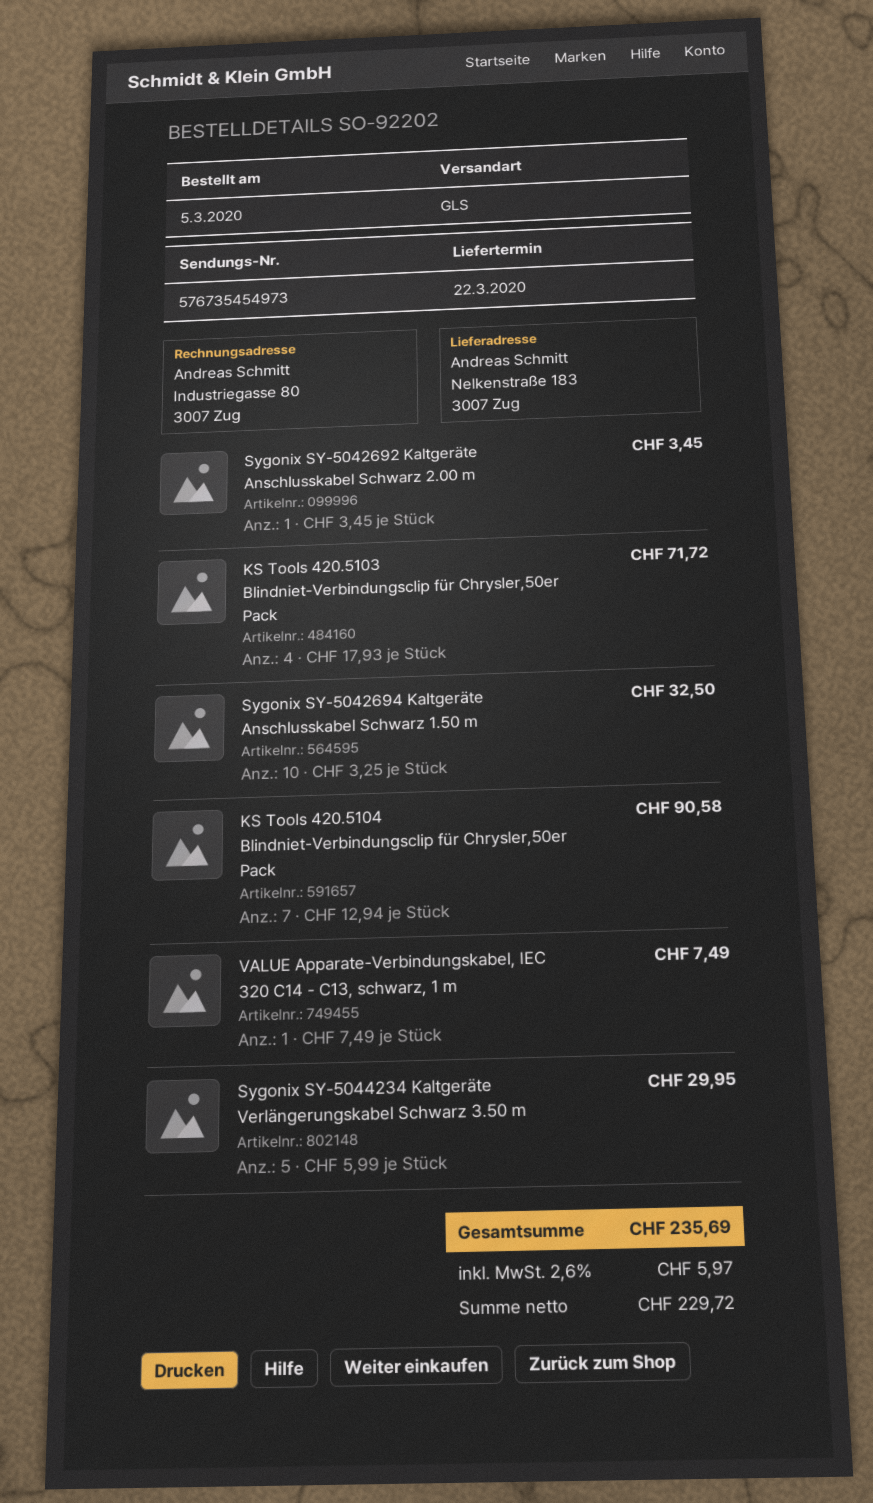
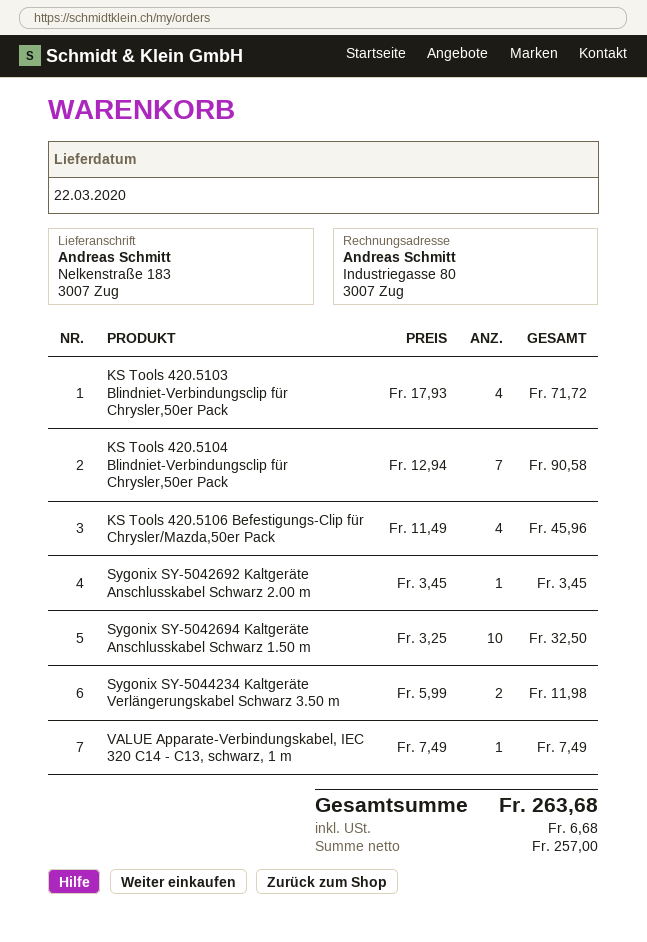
Sygonix SY-5044234 Kaltgeräte Verlängerungskabel Schwarz 3.50 m: 5 x 5.99 = 29.95 -> 2 x 5.99 = 11.98
KS Tools 420.5106 Befestigungs-Clip für Chrysler/Mazda,50er Pack: none -> 4 x 11.49 = 45.96
net: 229.72 -> 257.00
tax: 5.97 -> 6.68
total: 235.69 -> 263.68

